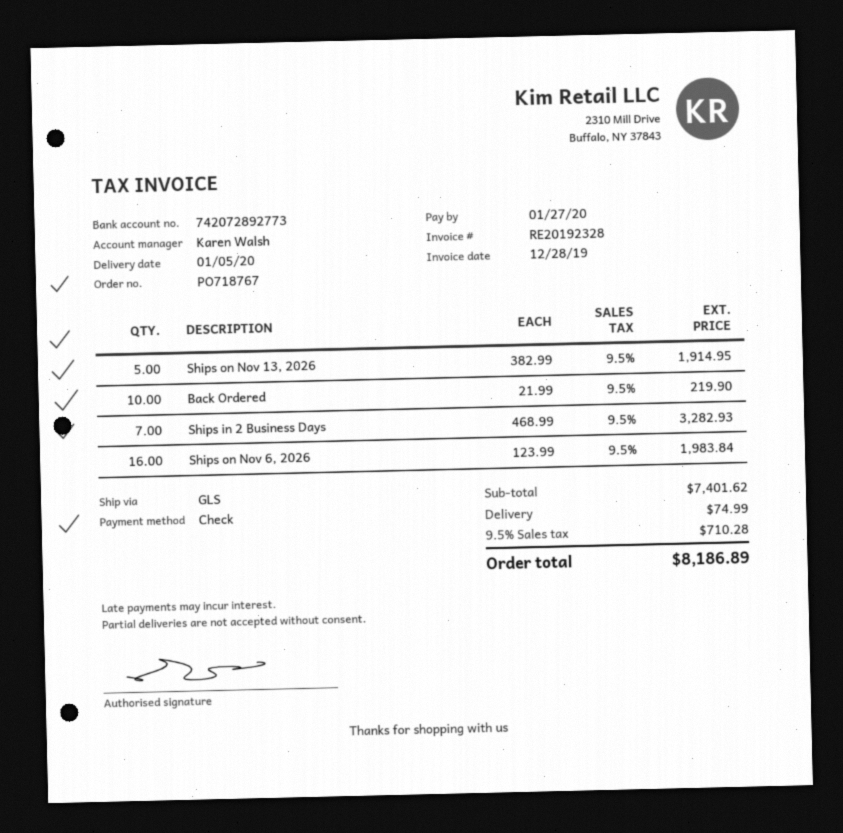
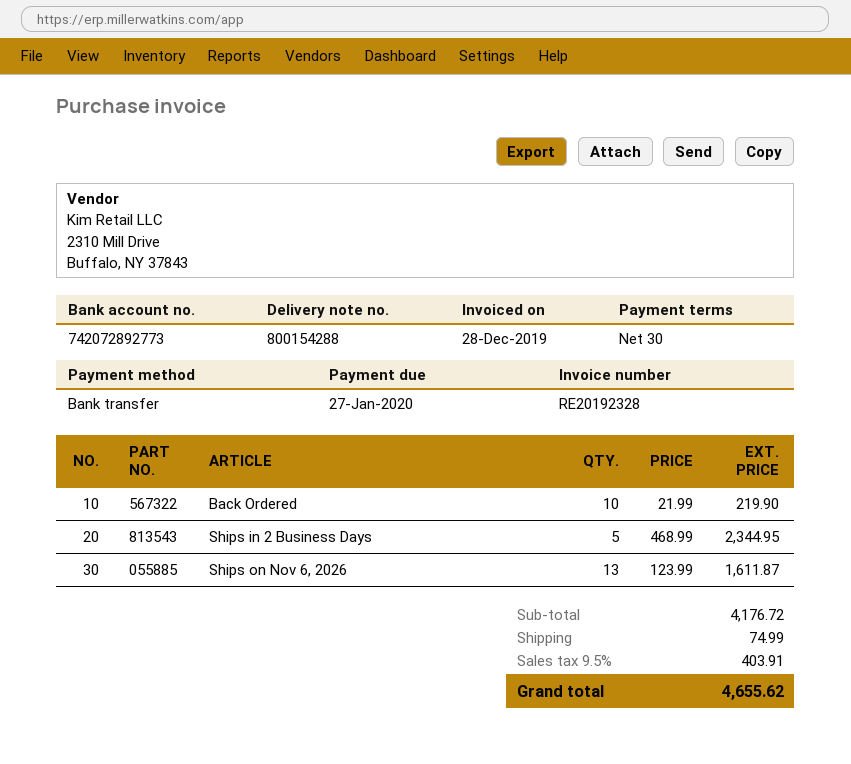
payment method: cheque -> bank transfer
Ships on Nov 13, 2026: 5 x 382.99 = 1914.95 -> none
Ships in 2 Business Days: 7 x 468.99 = 3282.93 -> 5 x 468.99 = 2344.95
Ships on Nov 6, 2026: 16 x 123.99 = 1983.84 -> 13 x 123.99 = 1611.87
subtotal: 7401.62 -> 4176.72
tax: 9.5% = 710.28 -> 9.5% = 403.91
total: 8186.89 -> 4655.62

